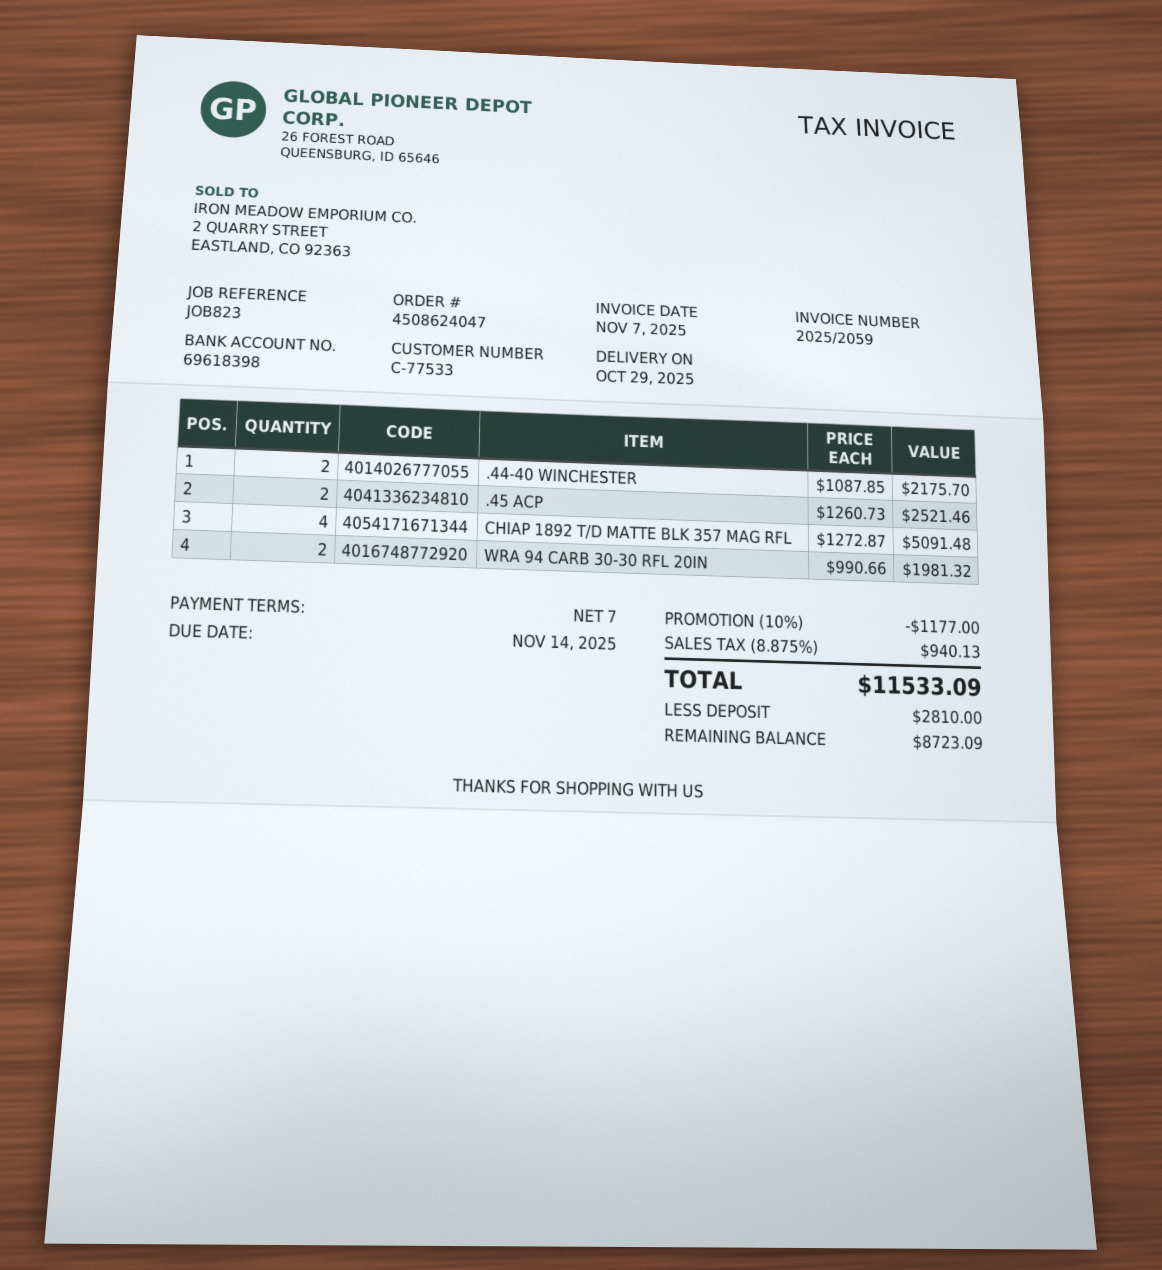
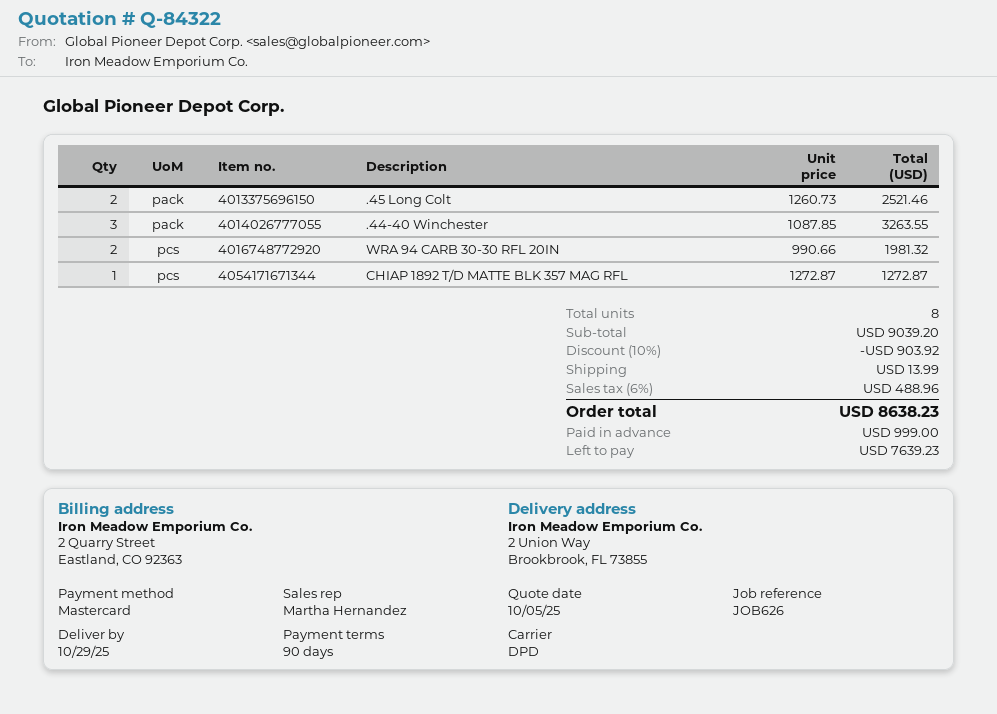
payment terms: 7 days -> 90 days
reference: JOB823 -> JOB626
.44-40 WINCHESTER: 2 x 1087.85 = 2175.70 -> 3 x 1087.85 = 3263.55
.45 ACP: 2 x 1260.73 = 2521.46 -> none
CHIAP 1892 T/D MATTE BLK 357 MAG RFL: 4 x 1272.87 = 5091.48 -> 1 x 1272.87 = 1272.87
.45 Long Colt: none -> 2 x 1260.73 = 2521.46
discount: 10% = 1177.00 -> 10% = 903.92
shipping: none -> 13.99
tax: 8.875% = 940.13 -> 6% = 488.96
total: 11533.09 -> 8638.23
deposit: 2810.00 -> 999.00
balance: 8723.09 -> 7639.23

